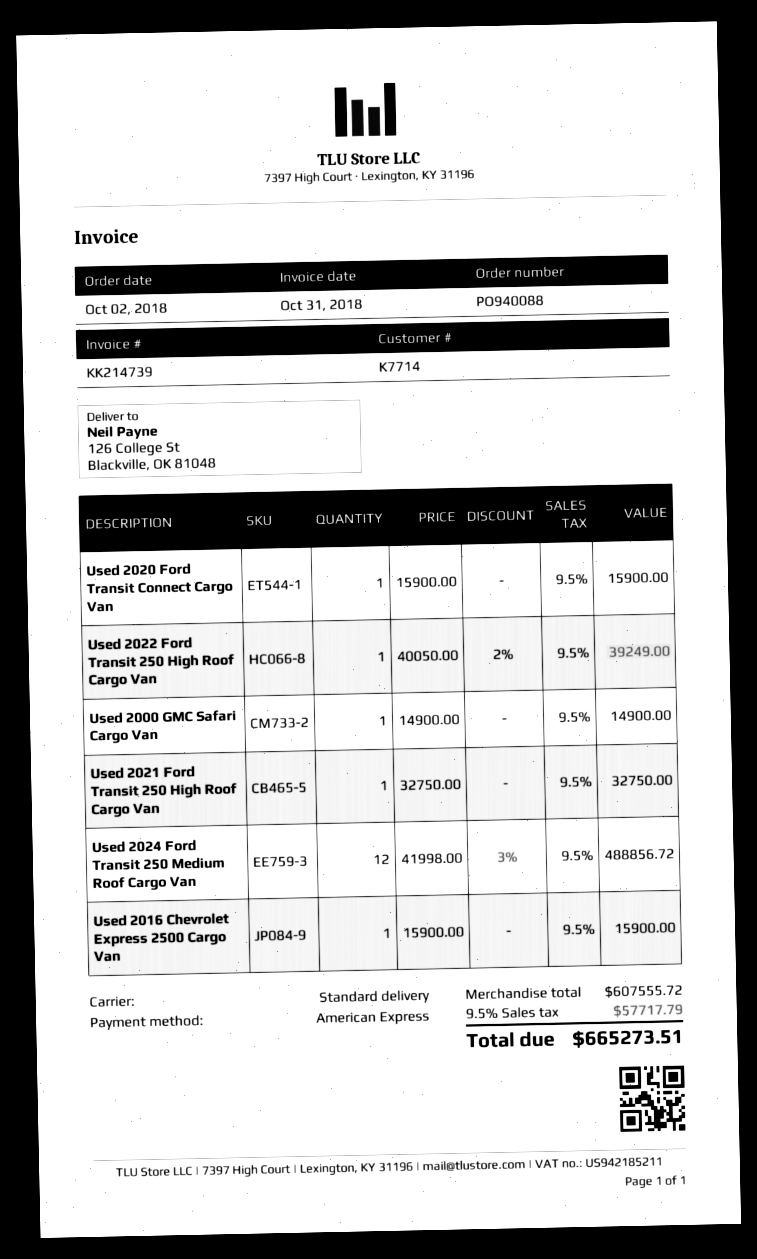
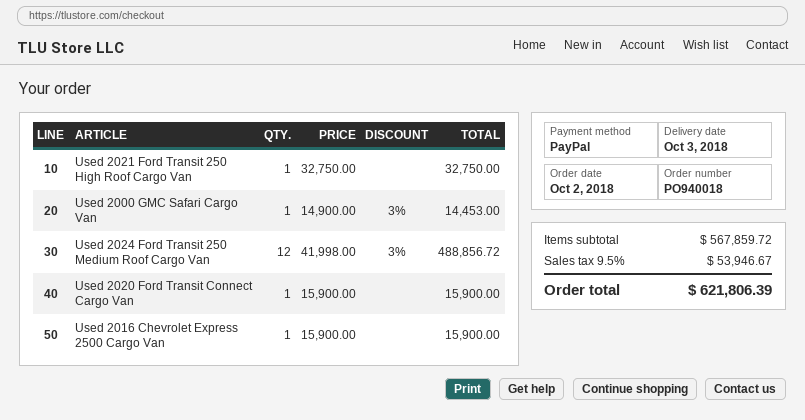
order number: PO940088 -> PO940018
payment method: American Express -> PayPal
Used 2022 Ford Transit 250 High Roof Cargo Van: 1 x 40050.00 - 2% = 39249.00 -> none
Used 2000 GMC Safari Cargo Van: 1 x 14900.00 = 14900.00 -> 1 x 14900.00 - 3% = 14453.00
subtotal: 607555.72 -> 567859.72
tax: 9.5% = 57717.79 -> 9.5% = 53946.67
total: 665273.51 -> 621806.39

